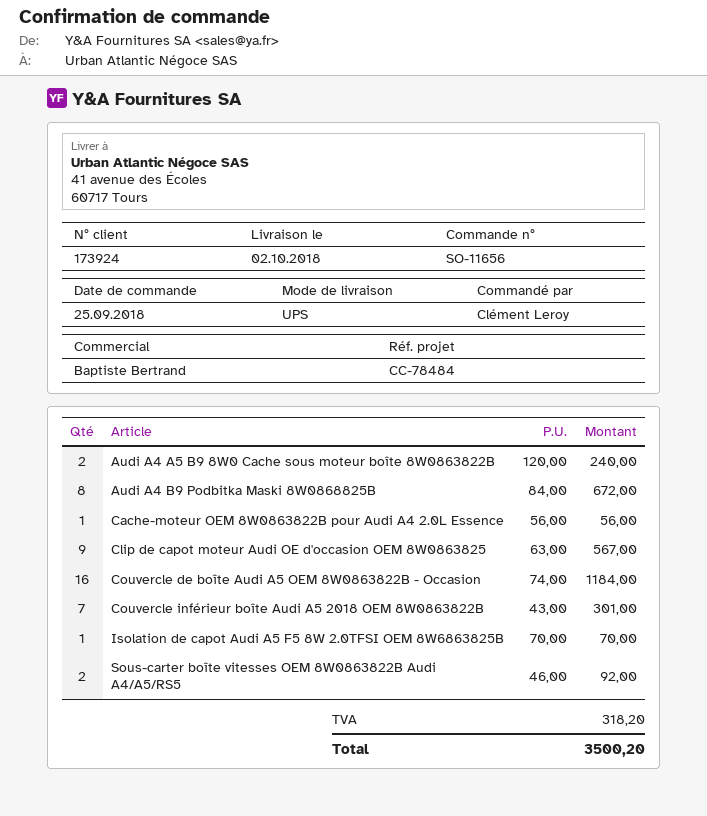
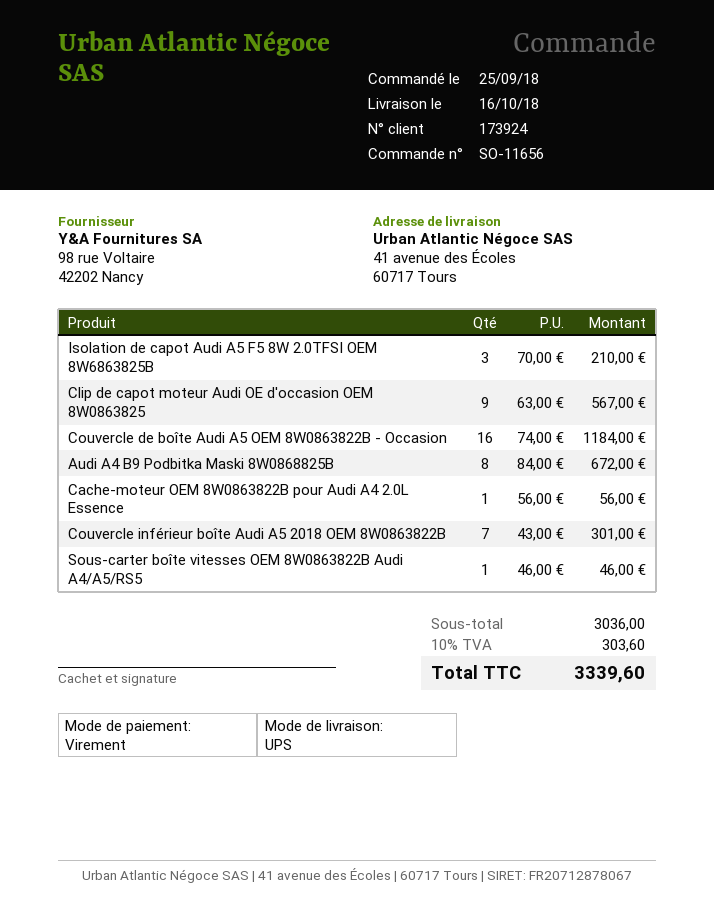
delivery date: 2018-10-02 -> 2018-10-16
Audi A4 A5 B9 8W0 Cache sous moteur boîte 8W0863822B: 2 x 120.00 = 240.00 -> none
Isolation de capot Audi A5 F5 8W 2.0TFSI OEM 8W6863825B: 1 x 70.00 = 70.00 -> 3 x 70.00 = 210.00
Sous-carter boîte vitesses OEM 8W0863822B Audi A4/A5/RS5: 2 x 46.00 = 92.00 -> 1 x 46.00 = 46.00
tax: 318.20 -> 303.60
total: 3500.20 -> 3339.60

